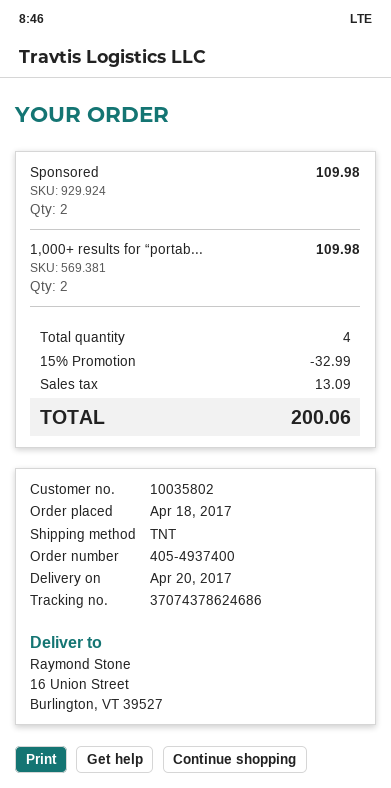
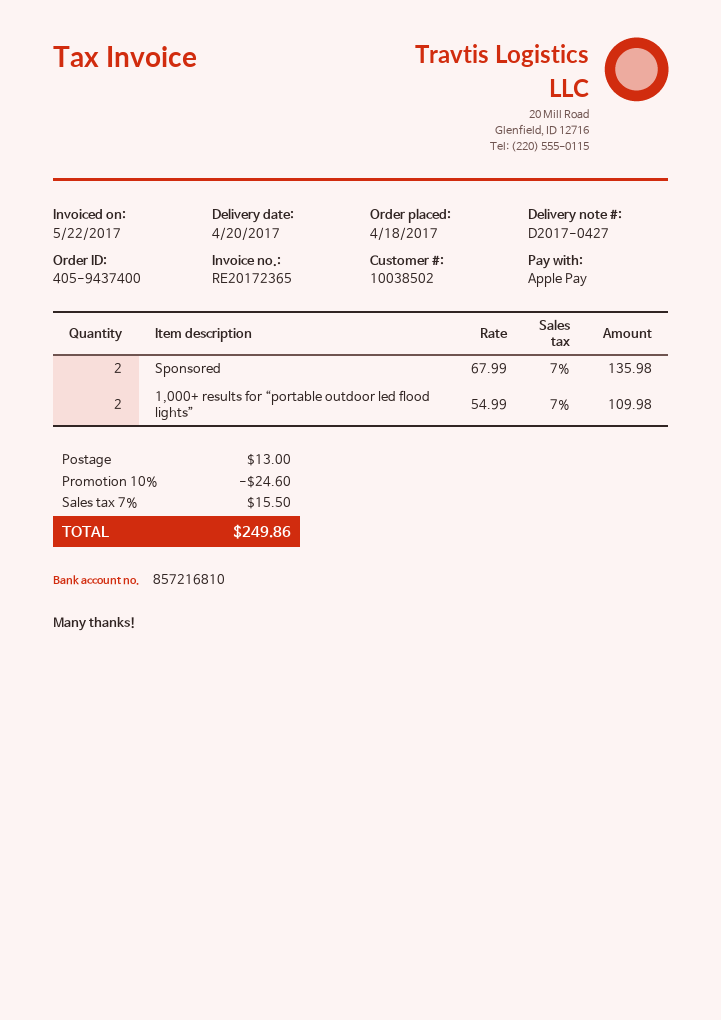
order number: 405-4937400 -> 405-9437400
customer number: 10035802 -> 10038502
Sponsored: 2 for 109.98 -> 2 for 135.98
discount: 15% = 32.99 -> 10% = 24.60
shipping: none -> 13.00
tax: 13.09 -> 15.50
total: 200.06 -> 249.86

